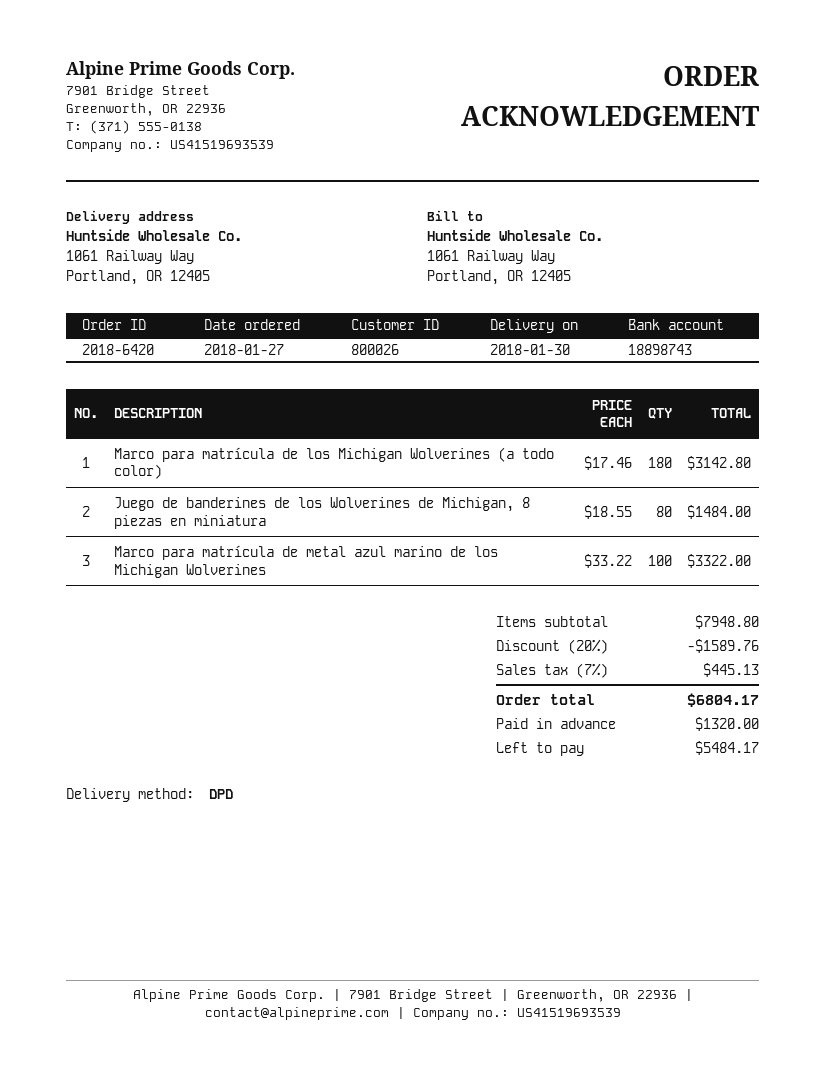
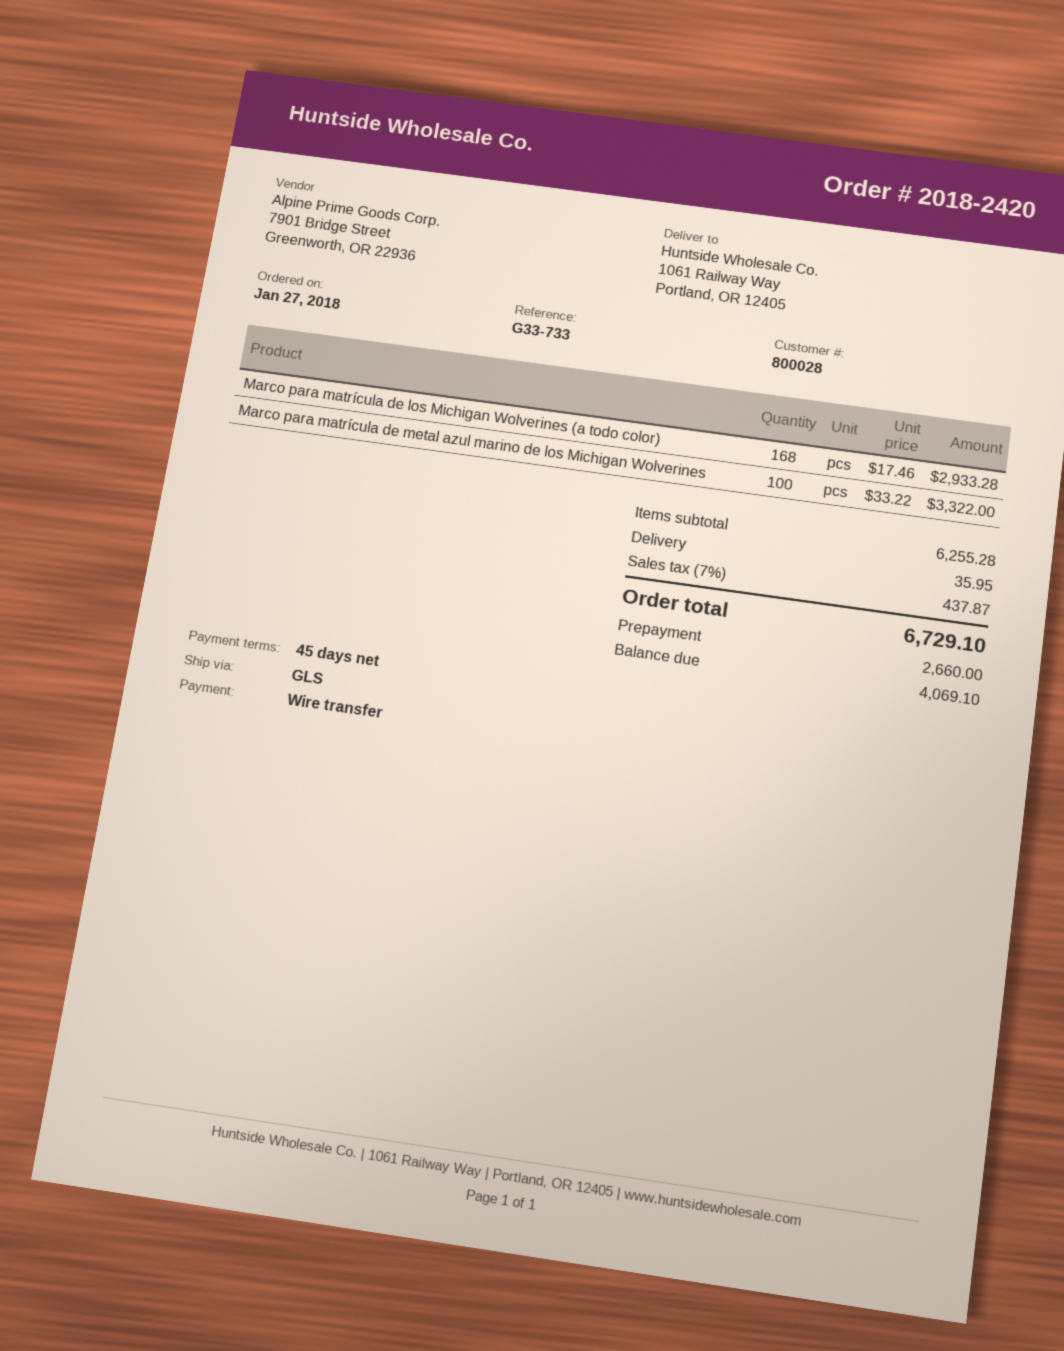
order number: 2018-6420 -> 2018-2420
customer number: 800026 -> 800028
shipping method: DPD -> GLS
Marco para matrícula de los Michigan Wolverines (a todo color): 180 x 17.46 = 3142.80 -> 168 x 17.46 = 2933.28
Juego de banderines de los Wolverines de Michigan, 8 piezas en miniatura: 80 x 18.55 = 1484.00 -> none
subtotal: 7948.80 -> 6255.28
discount: 20% = 1589.76 -> none
shipping: none -> 35.95
tax: 7% = 445.13 -> 7% = 437.87
total: 6804.17 -> 6729.10
deposit: 1320.00 -> 2660.00
balance: 5484.17 -> 4069.10

